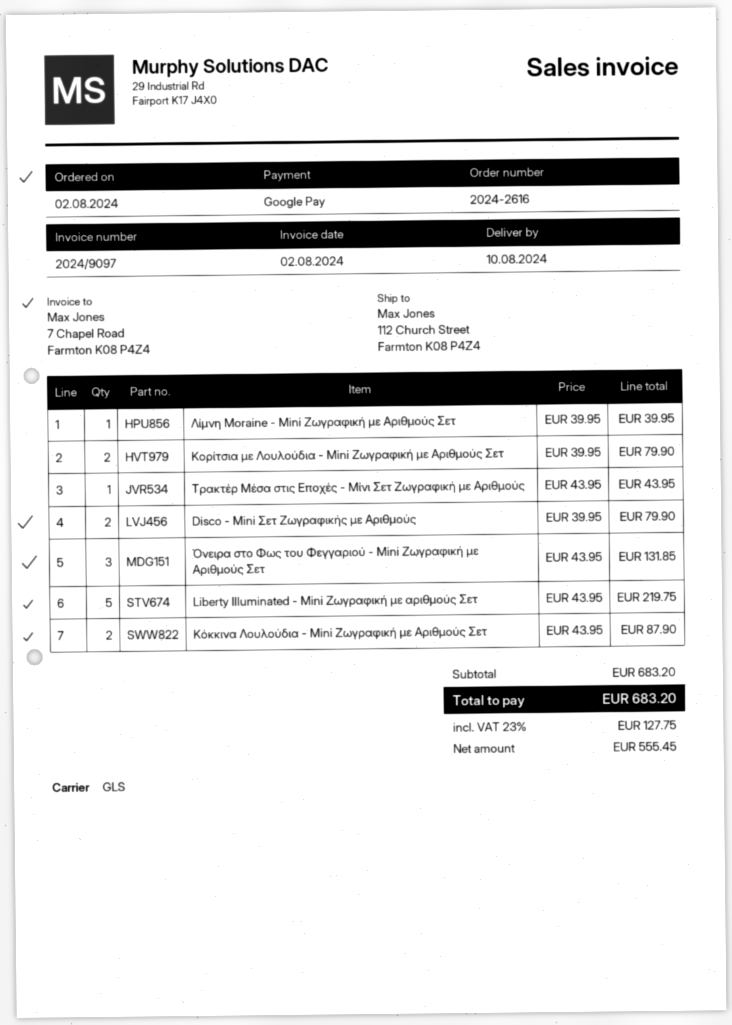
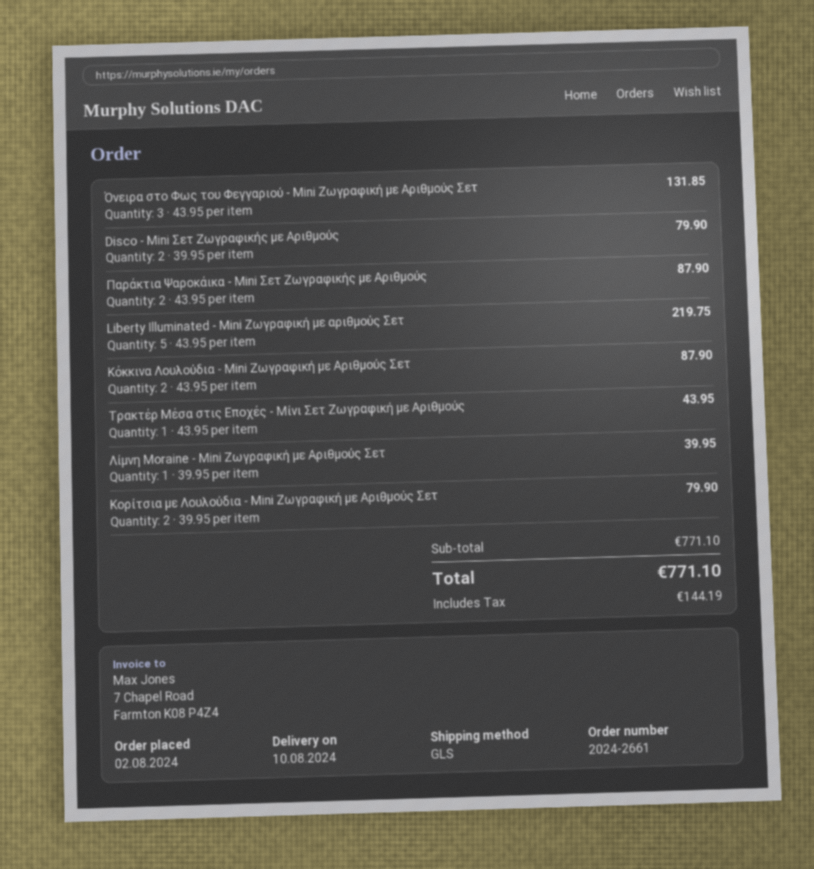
order number: 2024-2616 -> 2024-2661
Παράκτια Ψαροκάικα - Mini Σετ Ζωγραφικής με Αριθμούς: none -> 2 x 43.95 = 87.90
subtotal: 683.20 -> 771.10
tax: 127.75 -> 144.19
total: 683.20 -> 771.10

